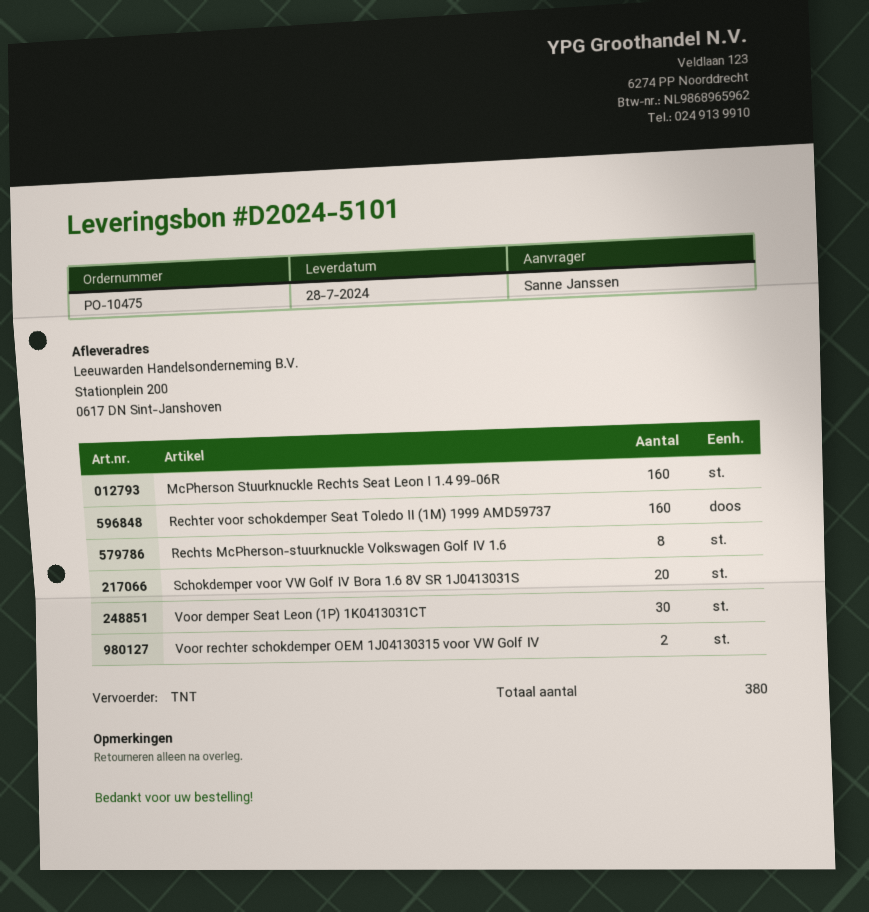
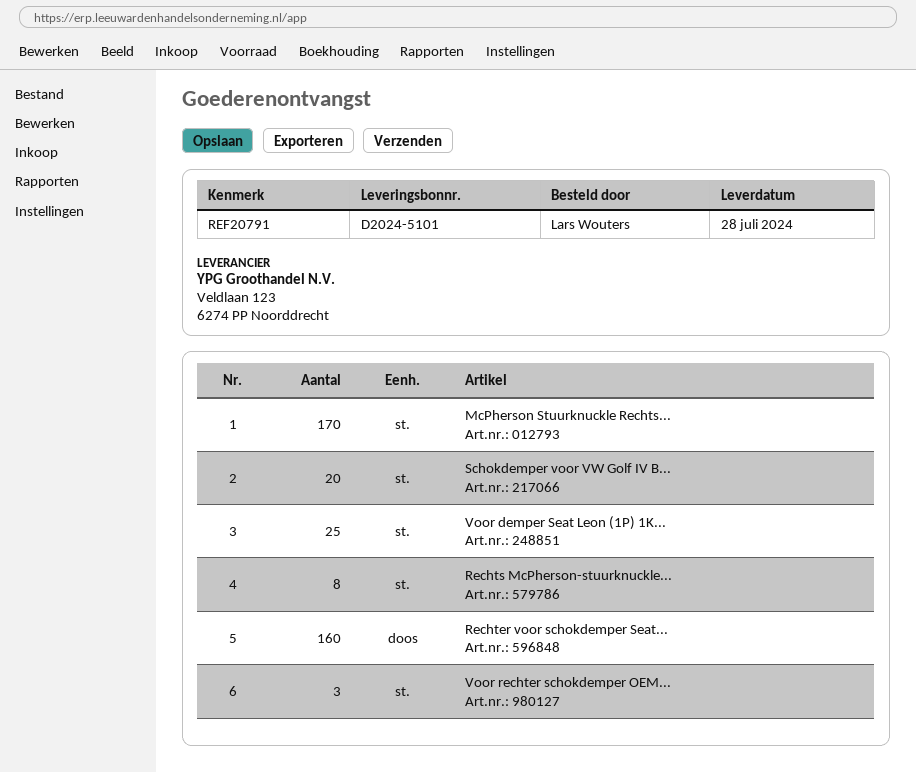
ordered by: Sanne Janssen -> Lars Wouters
McPherson Stuurknuckle Rechts Seat Leon I 1.4 99-06R: 160 -> 170
Voor demper Seat Leon (1P) 1K0413031CT: 30 -> 25
Voor rechter schokdemper OEM 1J04130315 voor VW Golf IV: 2 -> 3

